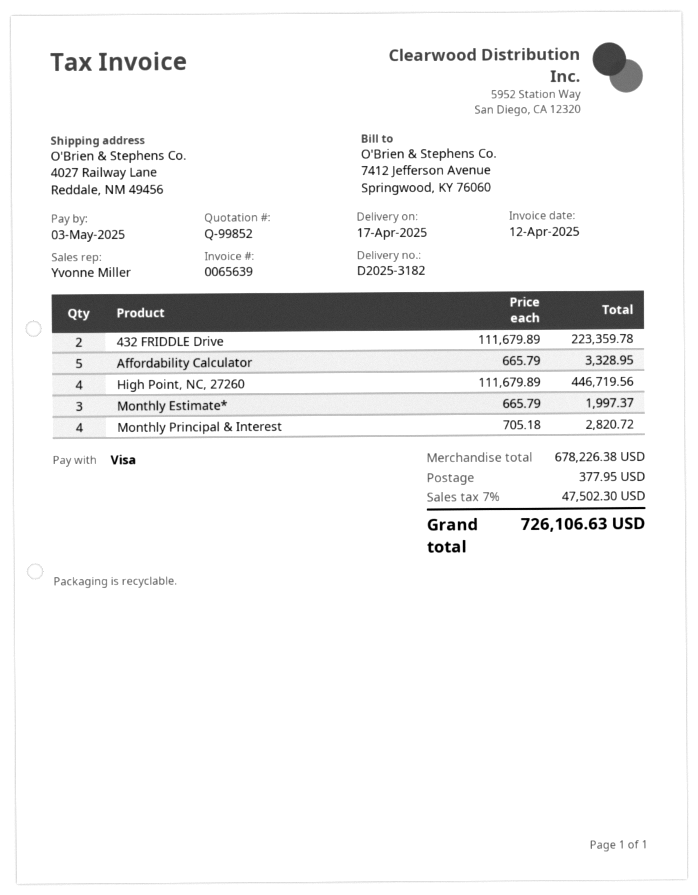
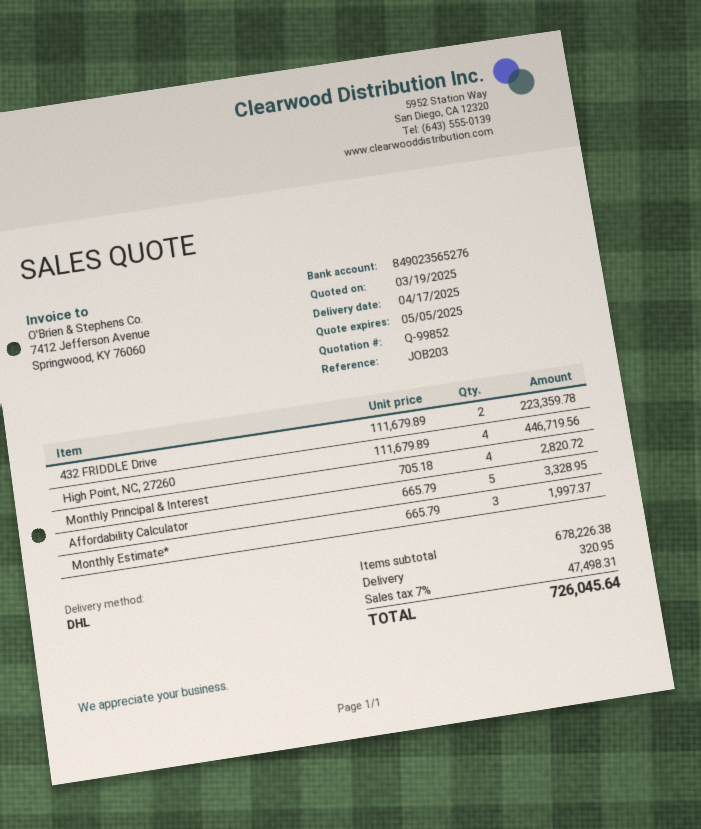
shipping: 377.95 -> 320.95
tax: 7% = 47502.30 -> 7% = 47498.31
total: 726106.63 -> 726045.64

